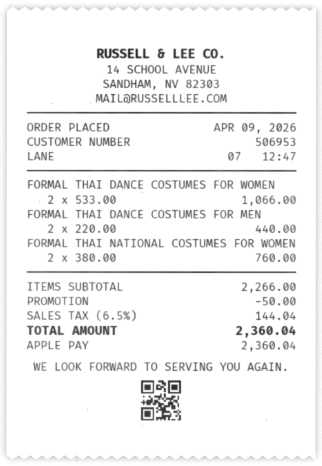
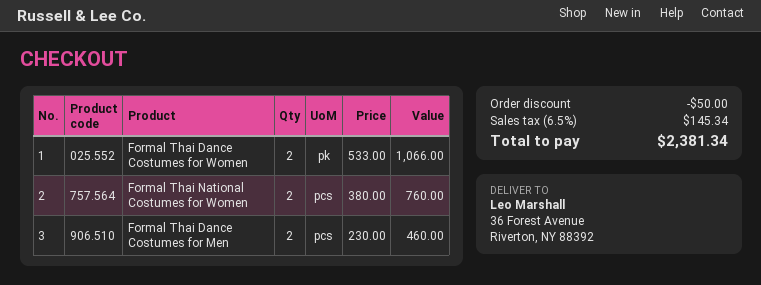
FORMAL THAI DANCE COSTUMES FOR MEN: 2 x 220.00 = 440.00 -> 2 x 230.00 = 460.00
tax: 6.5% = 144.04 -> 6.5% = 145.34
total: 2360.04 -> 2381.34

